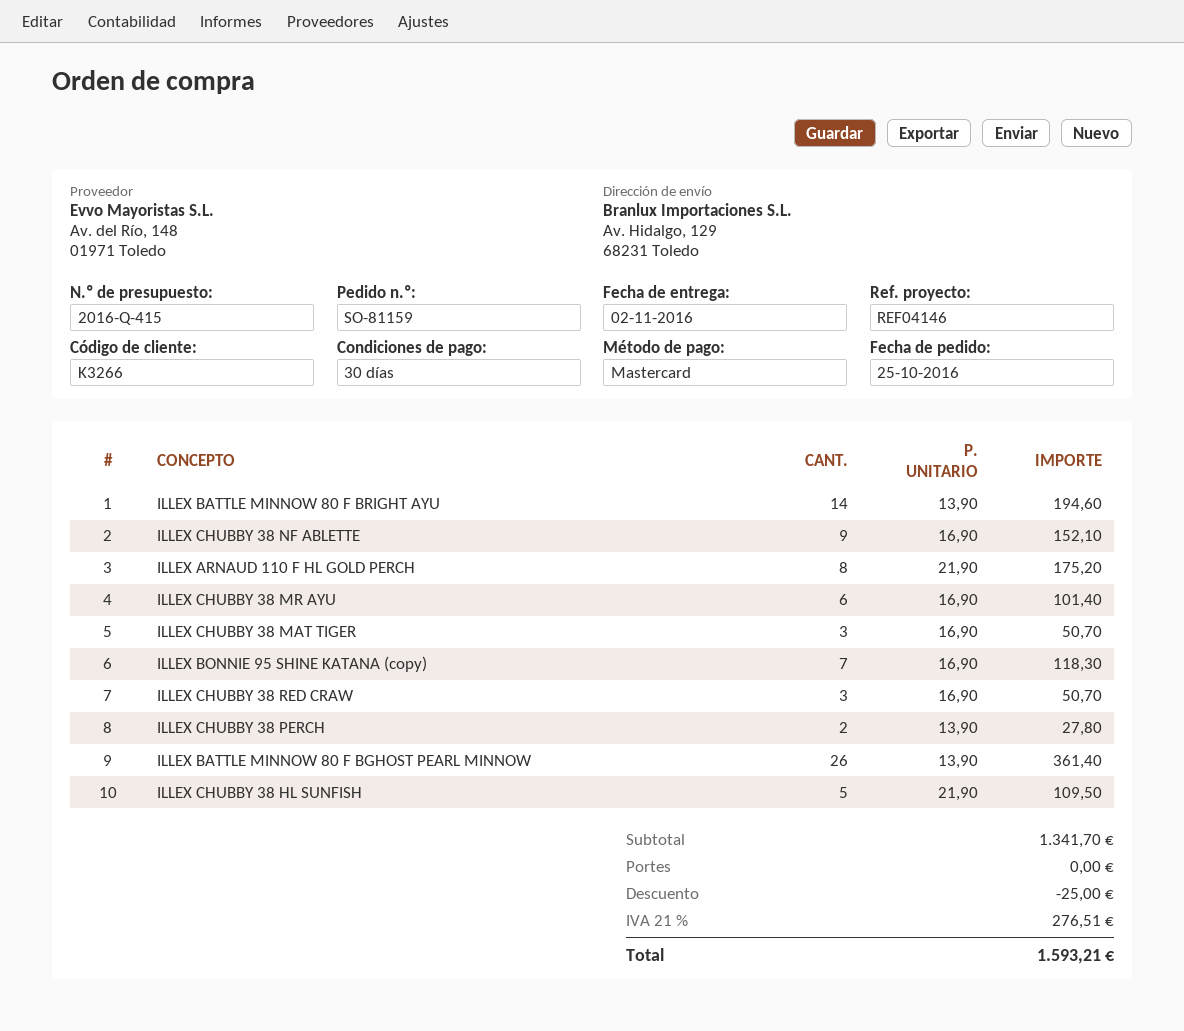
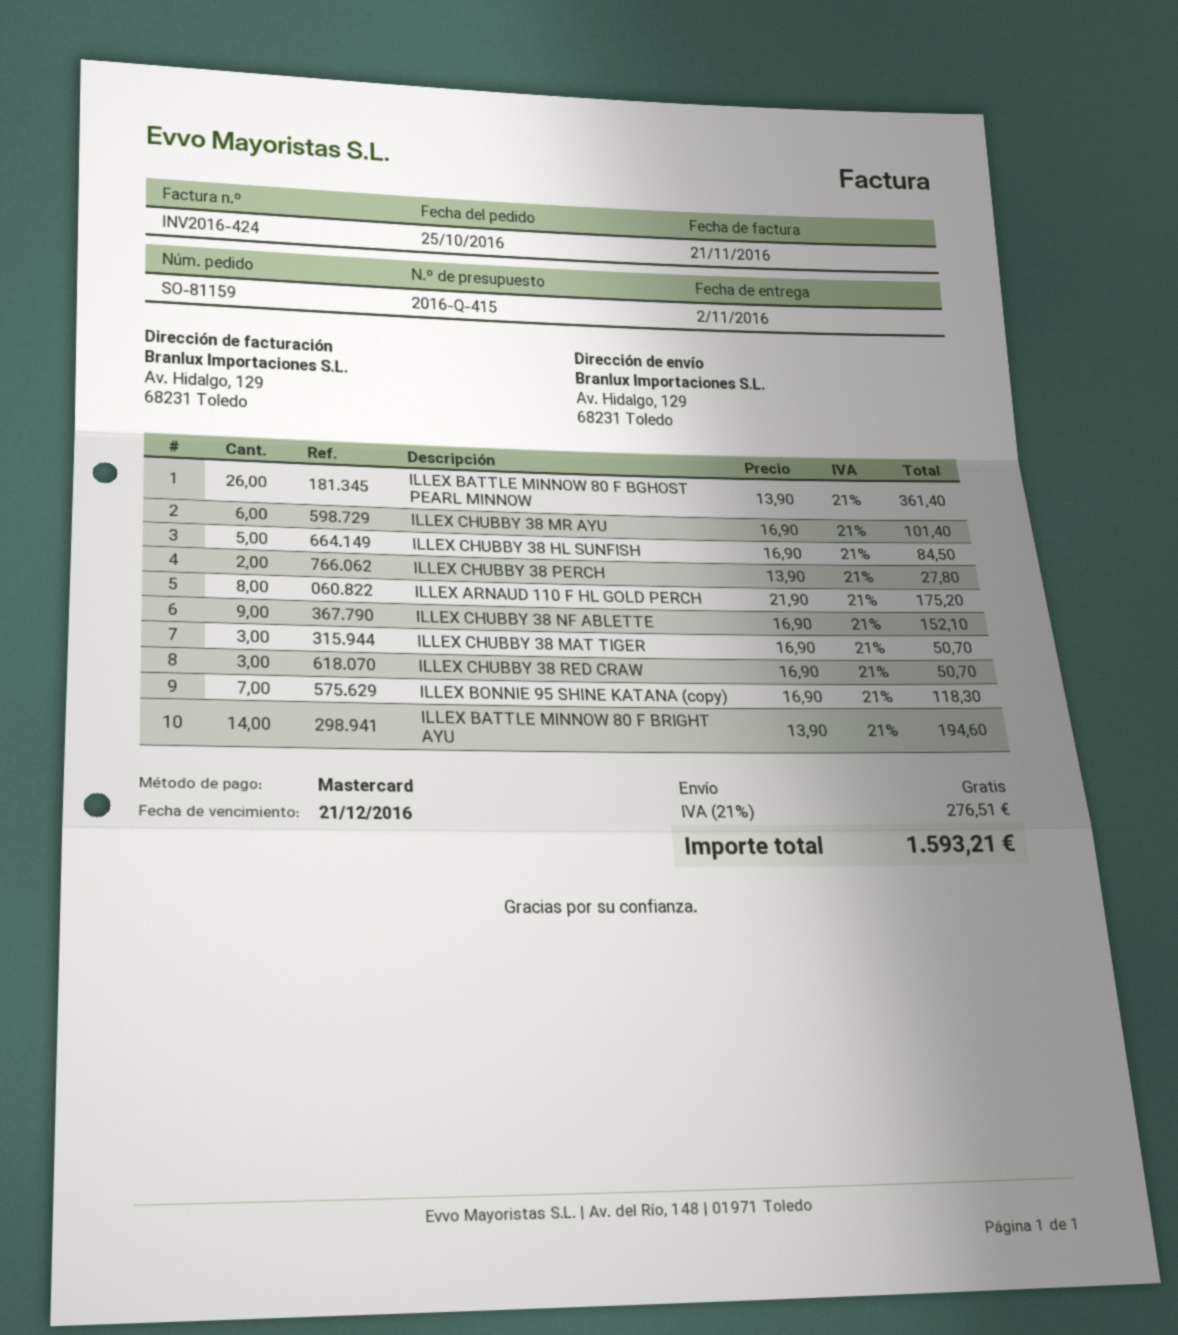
ILLEX CHUBBY 38 HL SUNFISH: 5 x 21.90 = 109.50 -> 5 x 16.90 = 84.50
discount: 25.00 -> none

